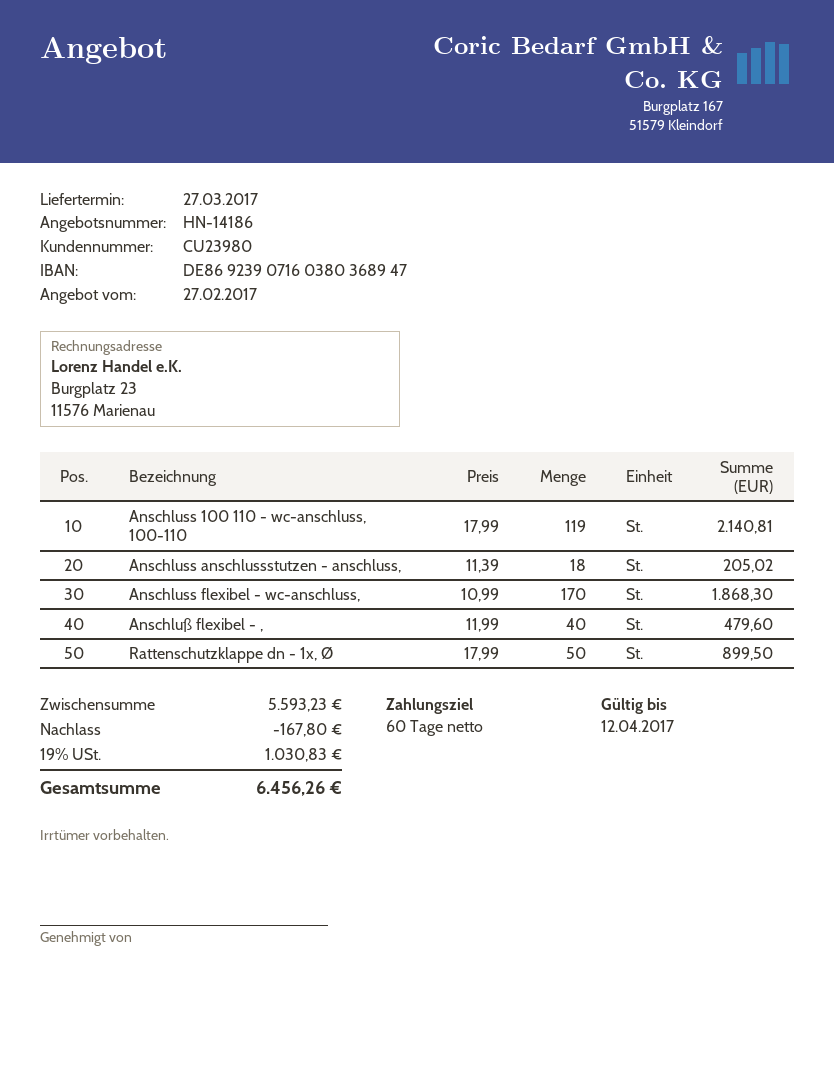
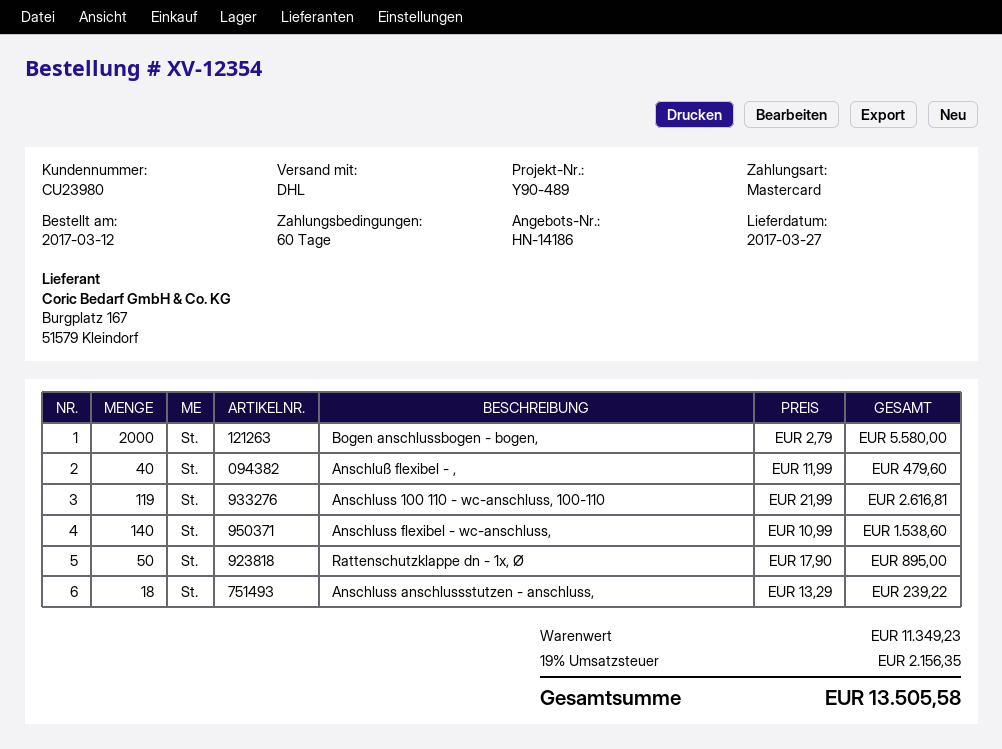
Anschluss 100 110 - wc-anschluss, 100-110: 119 x 17.99 = 2140.81 -> 119 x 21.99 = 2616.81
Anschluss anschlussstutzen - anschluss,: 18 x 11.39 = 205.02 -> 18 x 13.29 = 239.22
Anschluss flexibel - wc-anschluss,: 170 x 10.99 = 1868.30 -> 140 x 10.99 = 1538.60
Rattenschutzklappe dn - 1x, Ø: 50 x 17.99 = 899.50 -> 50 x 17.90 = 895.00
Bogen anschlussbogen - bogen,: none -> 2000 x 2.79 = 5580.00
subtotal: 5593.23 -> 11349.23
discount: 167.80 -> none
tax: 19% = 1030.83 -> 19% = 2156.35
total: 6456.26 -> 13505.58

